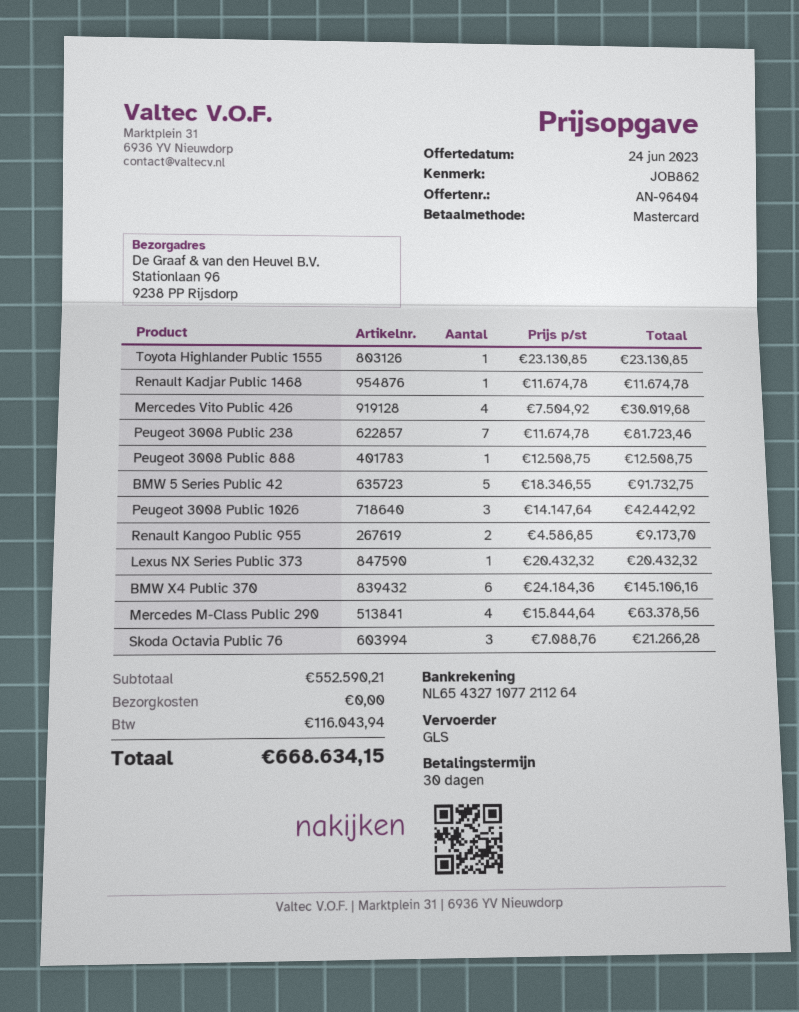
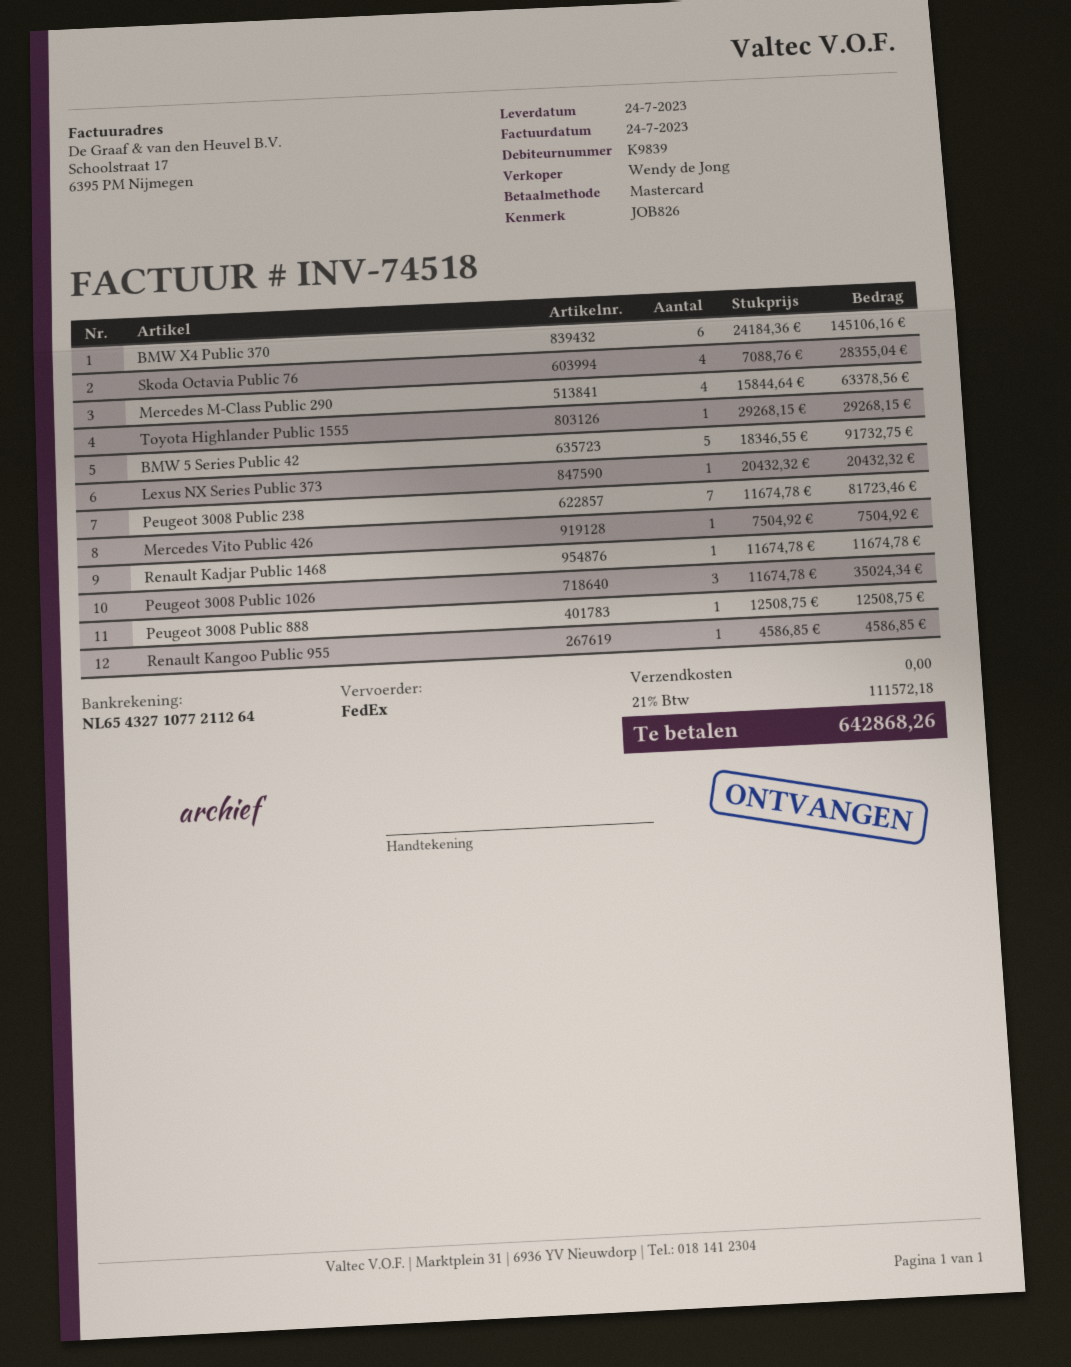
reference: JOB862 -> JOB826
shipping method: GLS -> FedEx
Toyota Highlander Public 1555: 1 x 23130.85 = 23130.85 -> 1 x 29268.15 = 29268.15
Mercedes Vito Public 426: 4 x 7504.92 = 30019.68 -> 1 x 7504.92 = 7504.92
Peugeot 3008 Public 1026: 3 x 14147.64 = 42442.92 -> 3 x 11674.78 = 35024.34
Renault Kangoo Public 955: 2 x 4586.85 = 9173.70 -> 1 x 4586.85 = 4586.85
Skoda Octavia Public 76: 3 x 7088.76 = 21266.28 -> 4 x 7088.76 = 28355.04
tax: 116043.94 -> 111572.18
total: 668634.15 -> 642868.26

